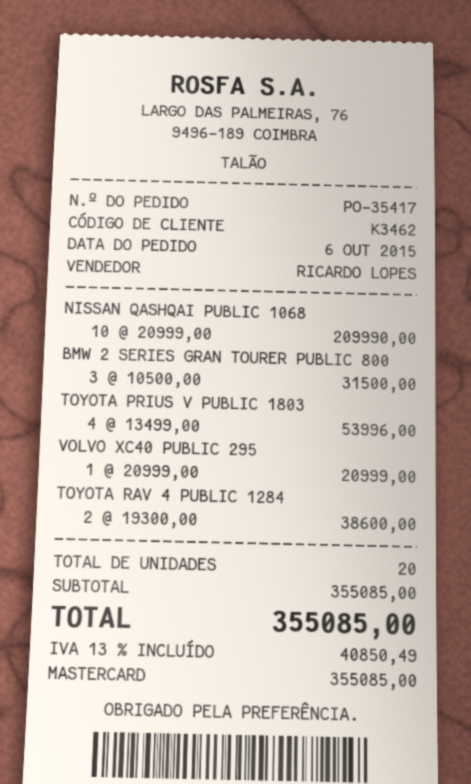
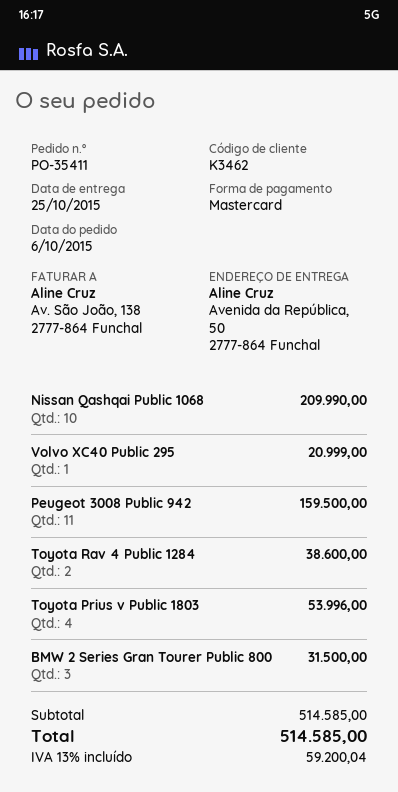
order number: PO-35417 -> PO-35411
Peugeot 3008 Public 942: none -> 11 for 159500.00
subtotal: 355085.00 -> 514585.00
tax: 13% = 40850.49 -> 13% = 59200.04
total: 355085.00 -> 514585.00

